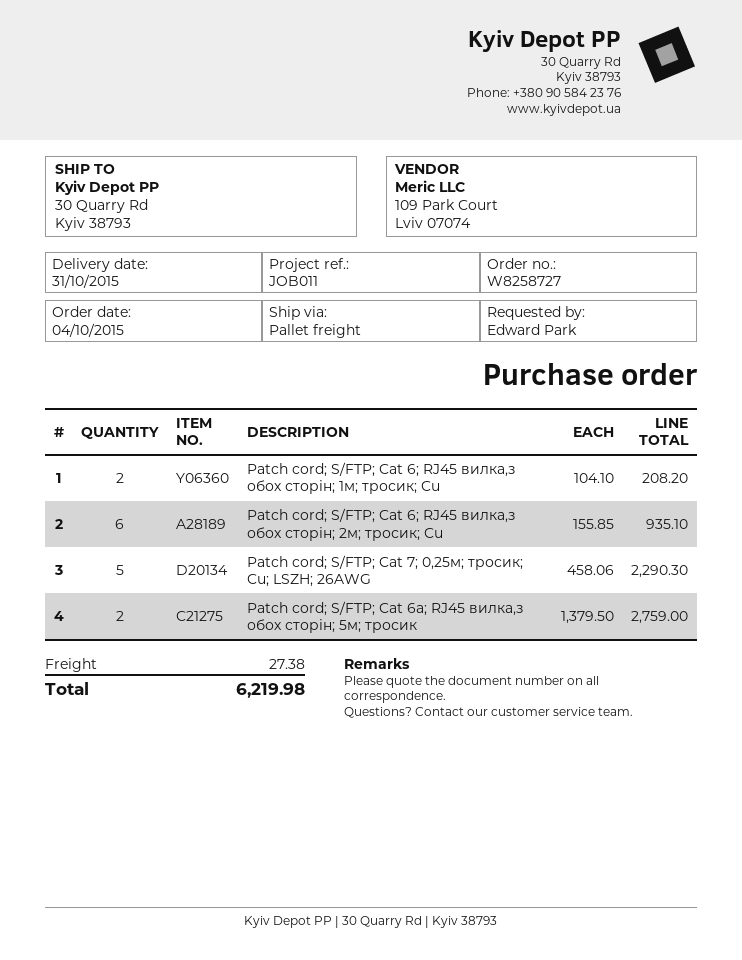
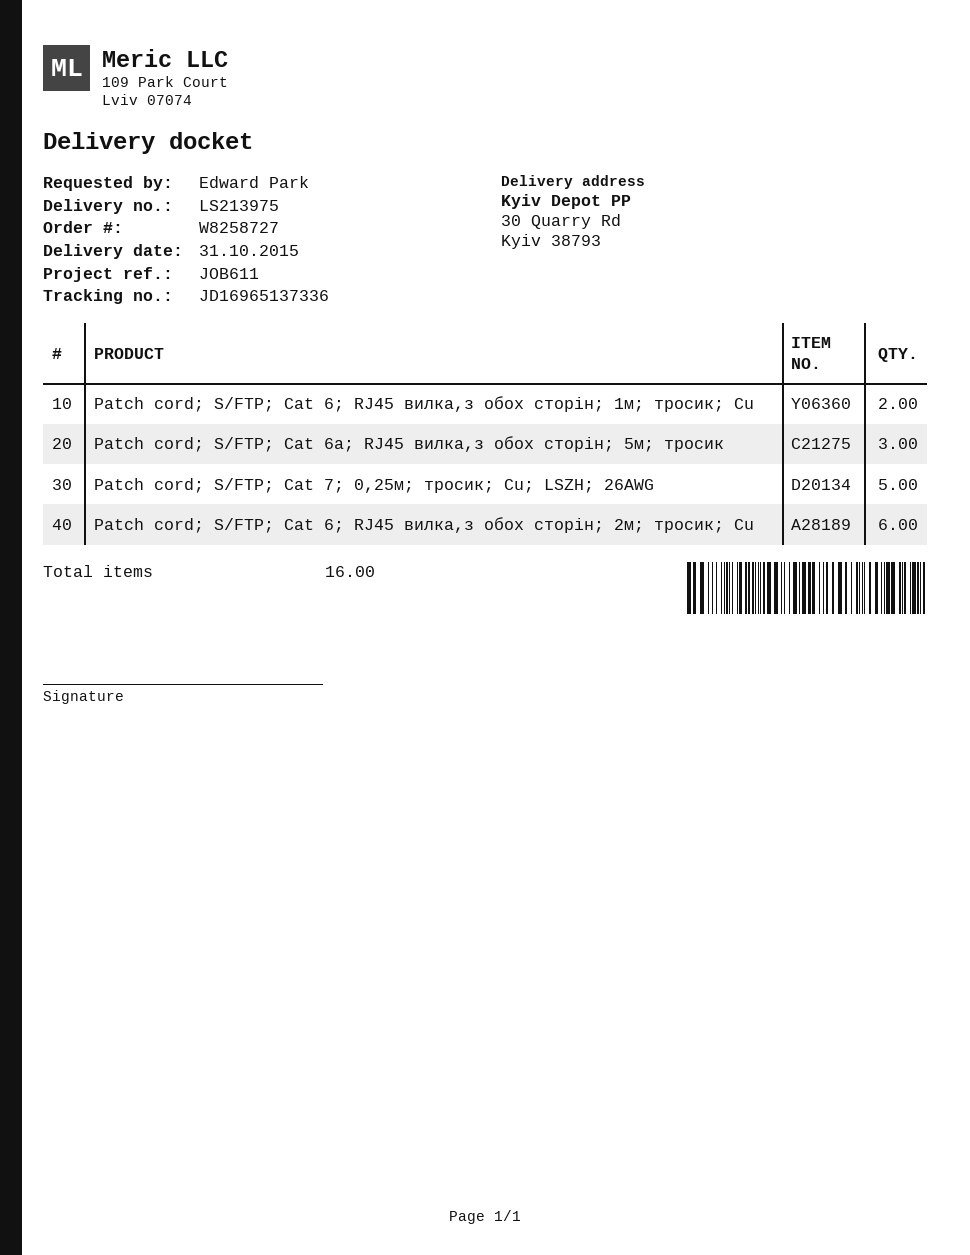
reference: JOB011 -> JOB611
Patch cord; S/FTP; Cat 6a; RJ45 вилка,з обох сторін; 5м; тросик: 2 -> 3

